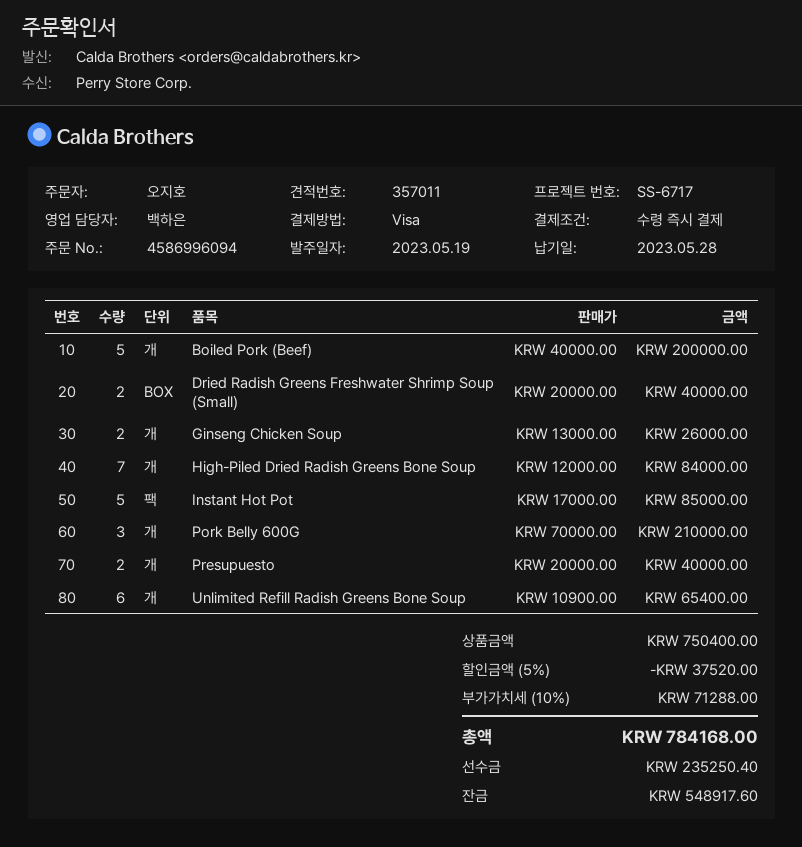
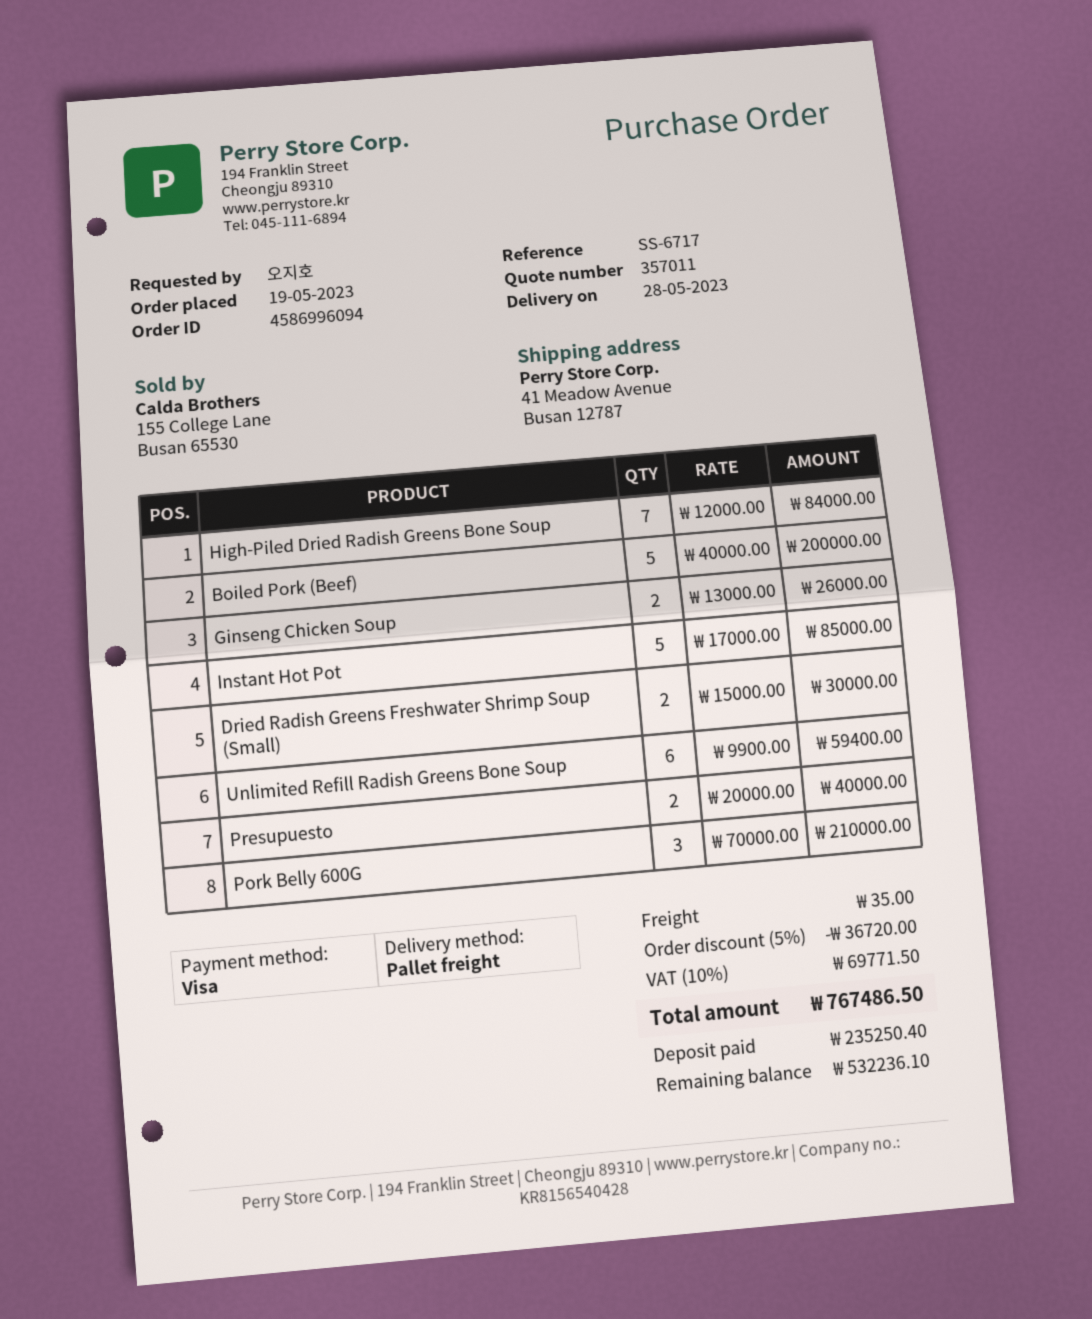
Dried Radish Greens Freshwater Shrimp Soup (Small): 2 x 20000.00 = 40000.00 -> 2 x 15000.00 = 30000.00
Unlimited Refill Radish Greens Bone Soup: 6 x 10900.00 = 65400.00 -> 6 x 9900.00 = 59400.00
discount: 5% = 37520.00 -> 5% = 36720.00
shipping: none -> 35.00
tax: 10% = 71288.00 -> 10% = 69771.50
total: 784168.00 -> 767486.50
balance: 548917.60 -> 532236.10

